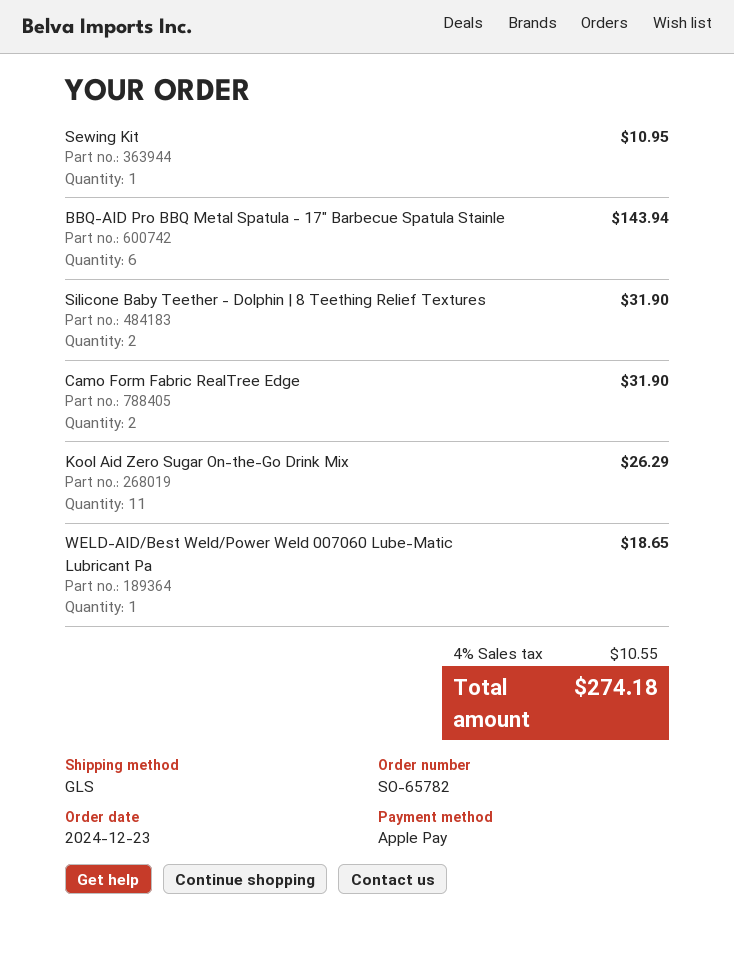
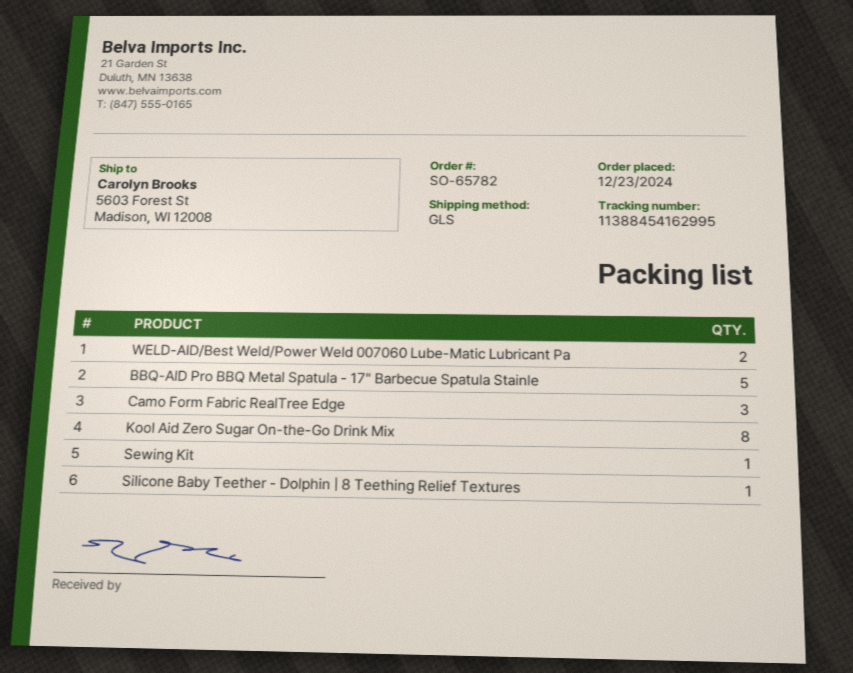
BBQ-AID Pro BBQ Metal Spatula - 17" Barbecue Spatula Stainle: 6 -> 5
Silicone Baby Teether - Dolphin | 8 Teething Relief Textures: 2 -> 1
Camo Form Fabric RealTree Edge: 2 -> 3
Kool Aid Zero Sugar On-the-Go Drink Mix: 11 -> 8
WELD-AID/Best Weld/Power Weld 007060 Lube-Matic Lubricant Pa: 1 -> 2

